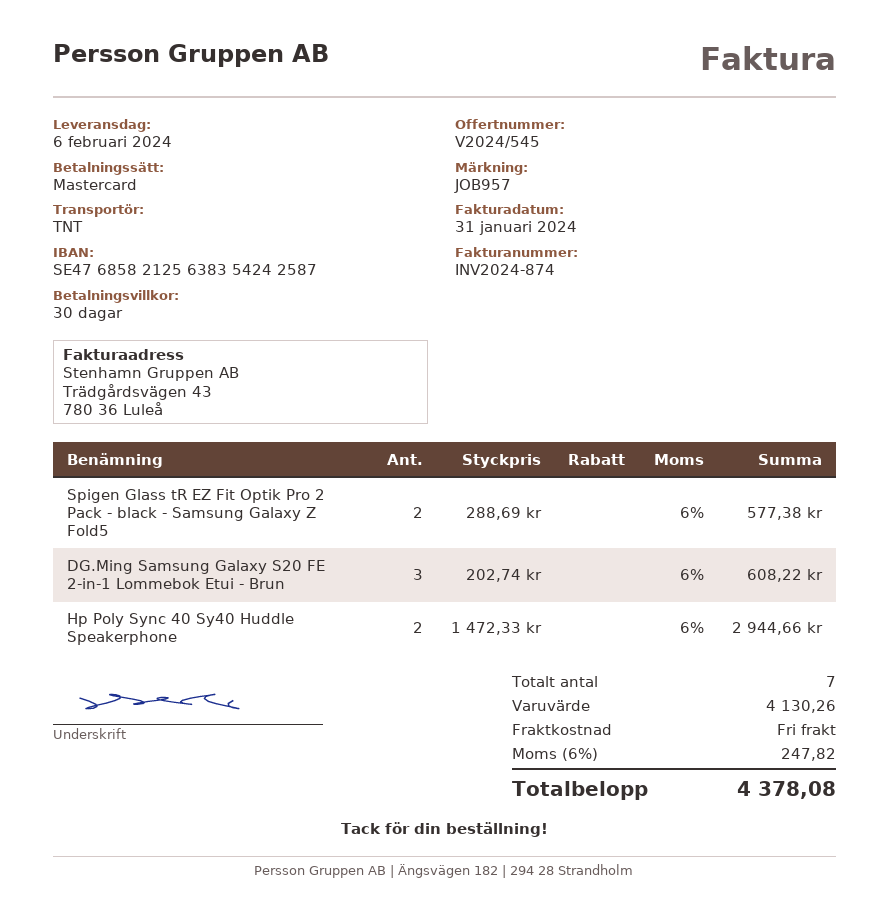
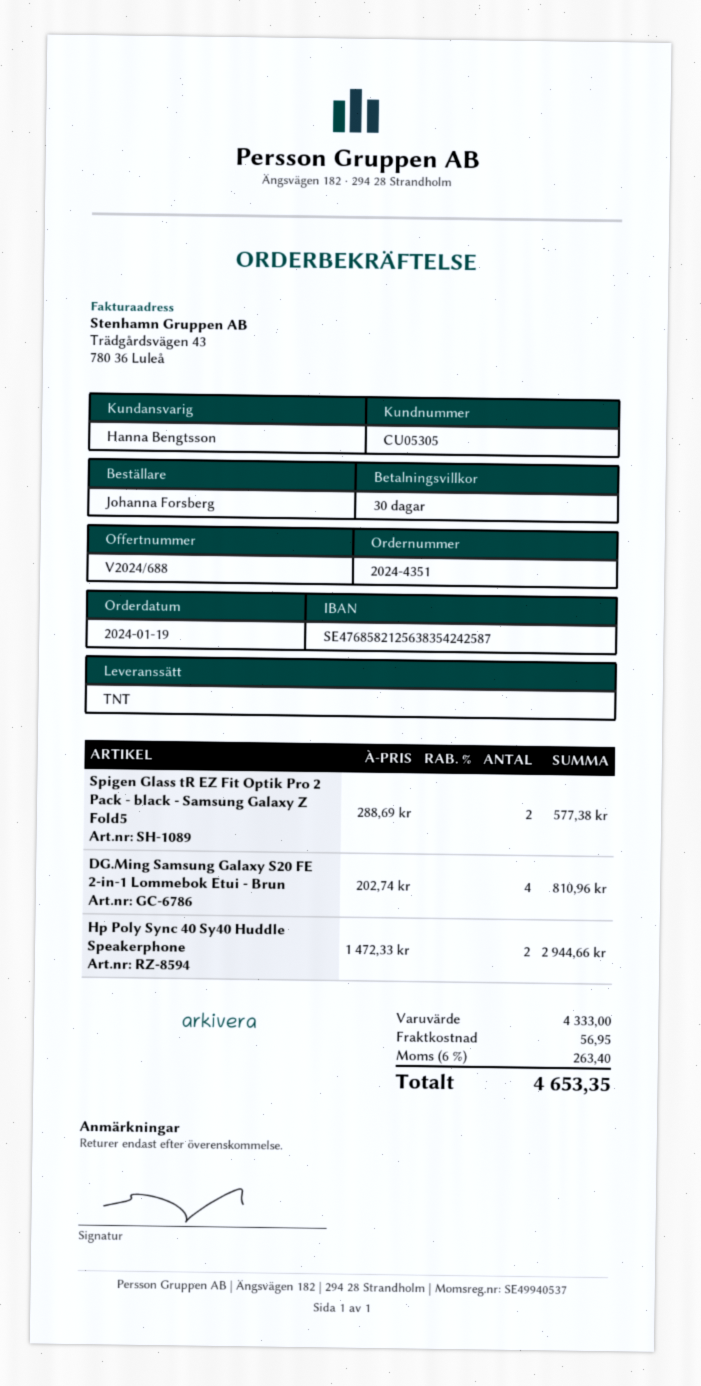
quote number: V2024/545 -> V2024/688
DG.Ming Samsung Galaxy S20 FE 2-in-1 Lommebok Etui - Brun: 3 x 202.74 = 608.22 -> 4 x 202.74 = 810.96
subtotal: 4130.26 -> 4333.00
shipping: 0.00 -> 56.95
tax: 6% = 247.82 -> 6% = 263.40
total: 4378.08 -> 4653.35

